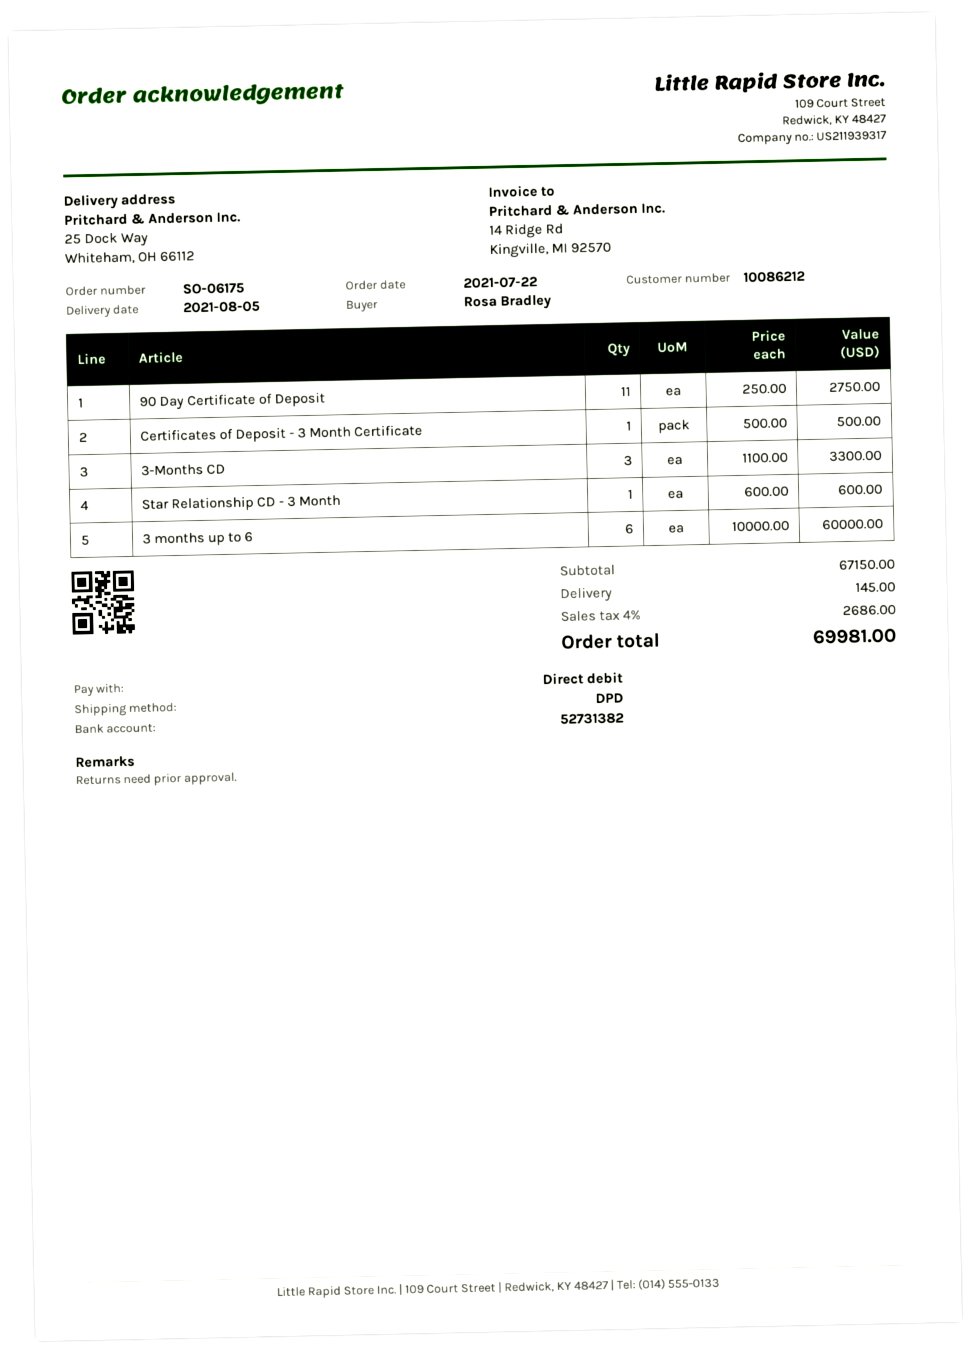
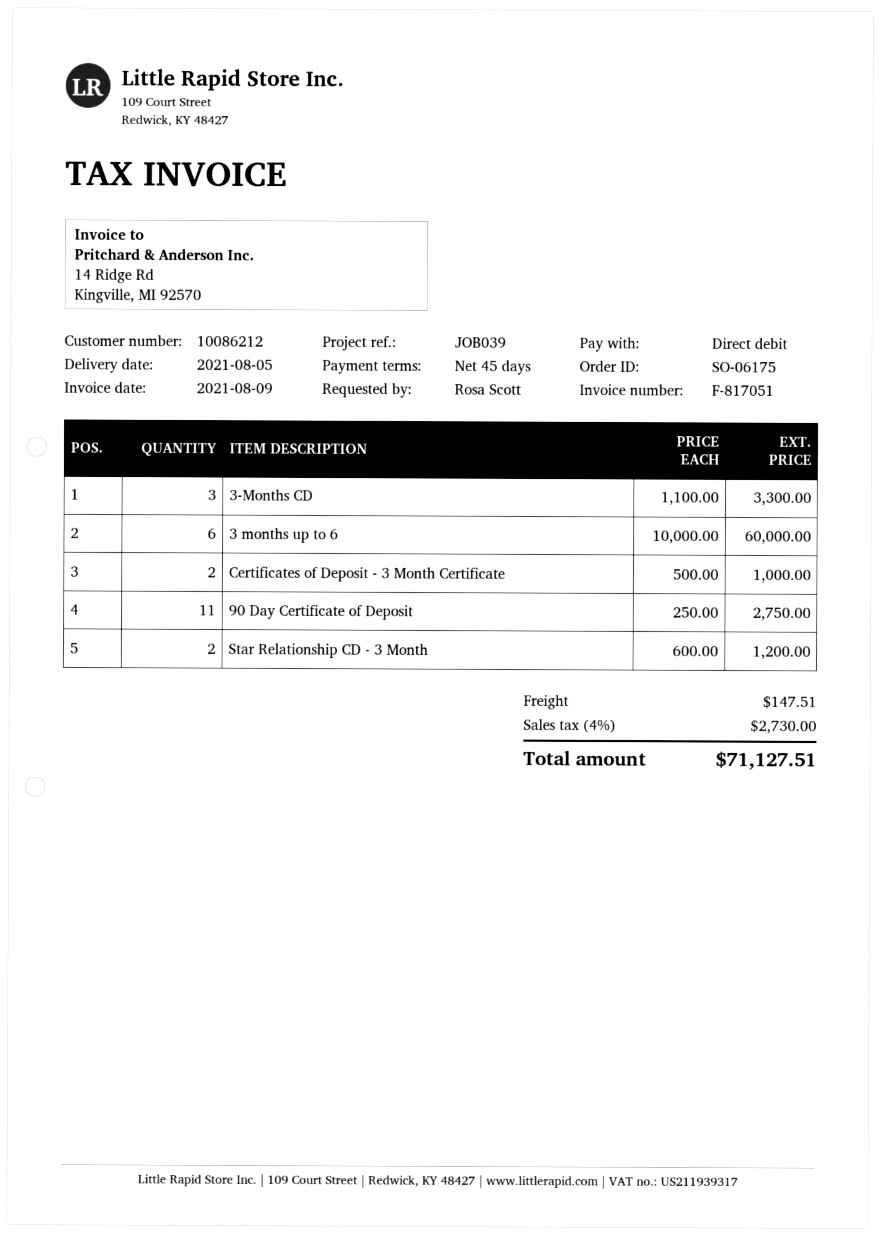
ordered by: Rosa Bradley -> Rosa Scott
Certificates of Deposit - 3 Month Certificate: 1 x 500.00 = 500.00 -> 2 x 500.00 = 1000.00
Star Relationship CD - 3 Month: 1 x 600.00 = 600.00 -> 2 x 600.00 = 1200.00
shipping: 145.00 -> 147.51
tax: 4% = 2686.00 -> 4% = 2730.00
total: 69981.00 -> 71127.51

